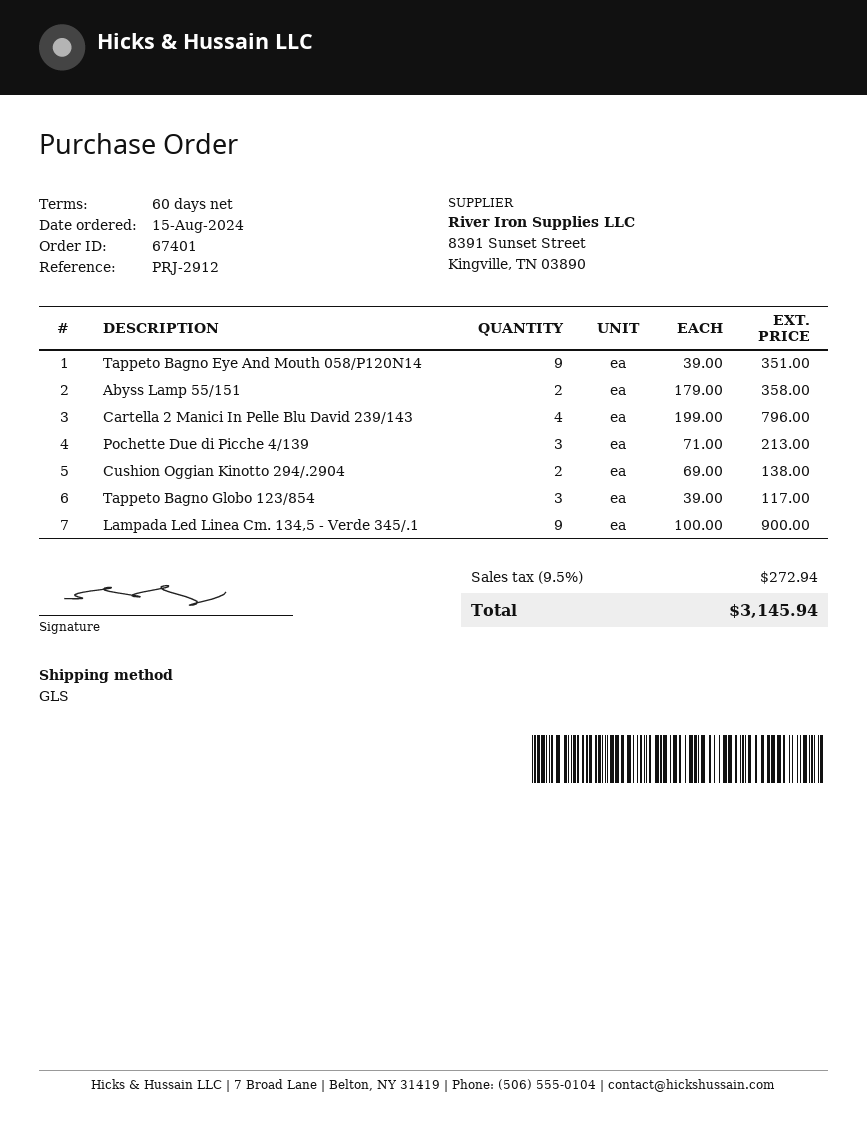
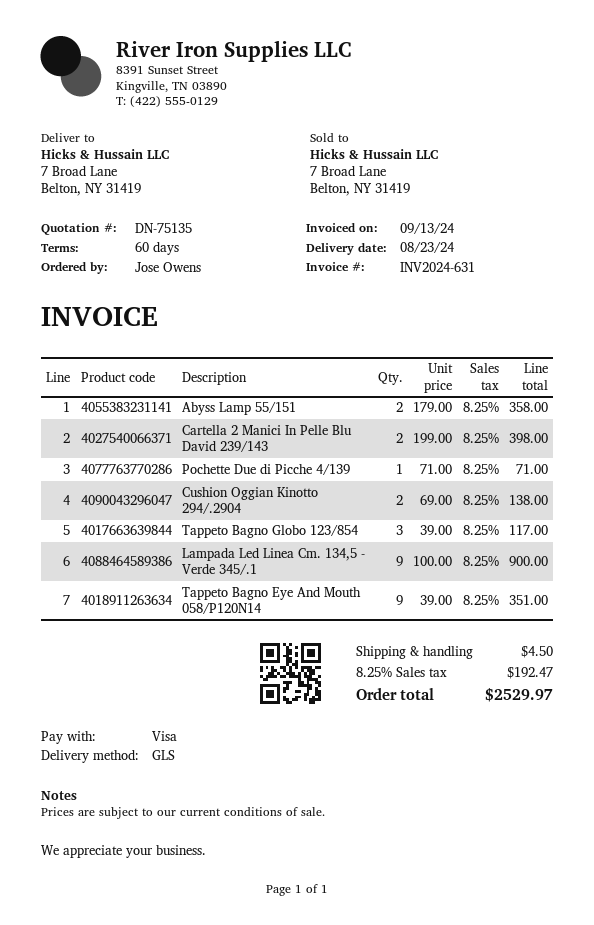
Cartella 2 Manici In Pelle Blu David 239/143: 4 x 199.00 = 796.00 -> 2 x 199.00 = 398.00
Pochette Due di Picche 4/139: 3 x 71.00 = 213.00 -> 1 x 71.00 = 71.00
shipping: none -> 4.50
tax: 9.5% = 272.94 -> 8.25% = 192.47
total: 3145.94 -> 2529.97

